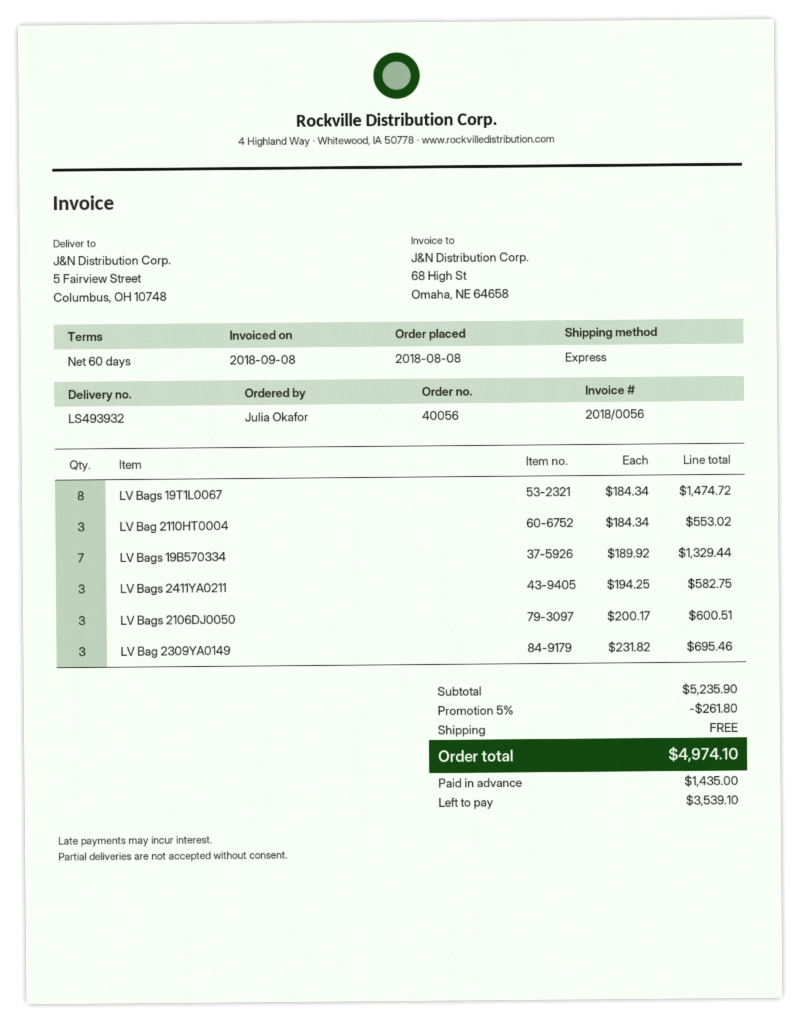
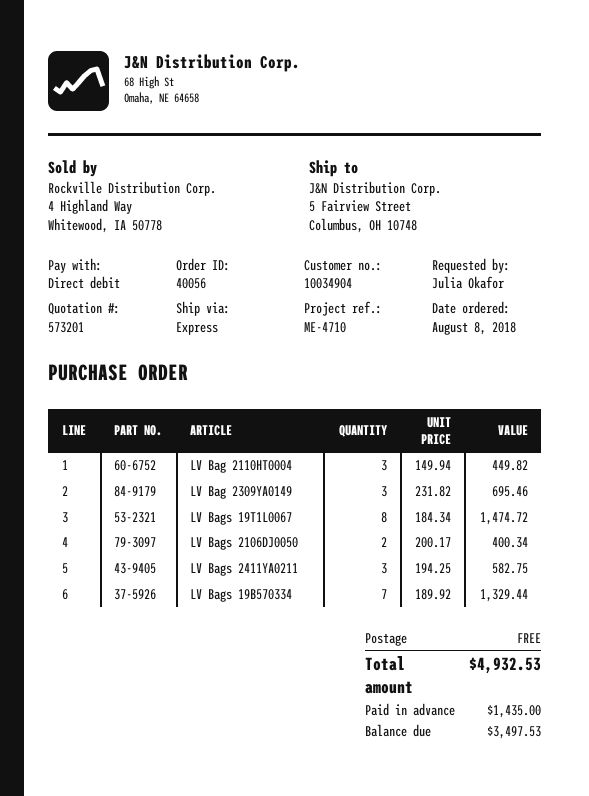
LV Bag 2110HT0004: 3 x 184.34 = 553.02 -> 3 x 149.94 = 449.82
LV Bags 2106DJ0050: 3 x 200.17 = 600.51 -> 2 x 200.17 = 400.34
discount: 5% = 261.80 -> none
total: 4974.10 -> 4932.53
balance: 3539.10 -> 3497.53

